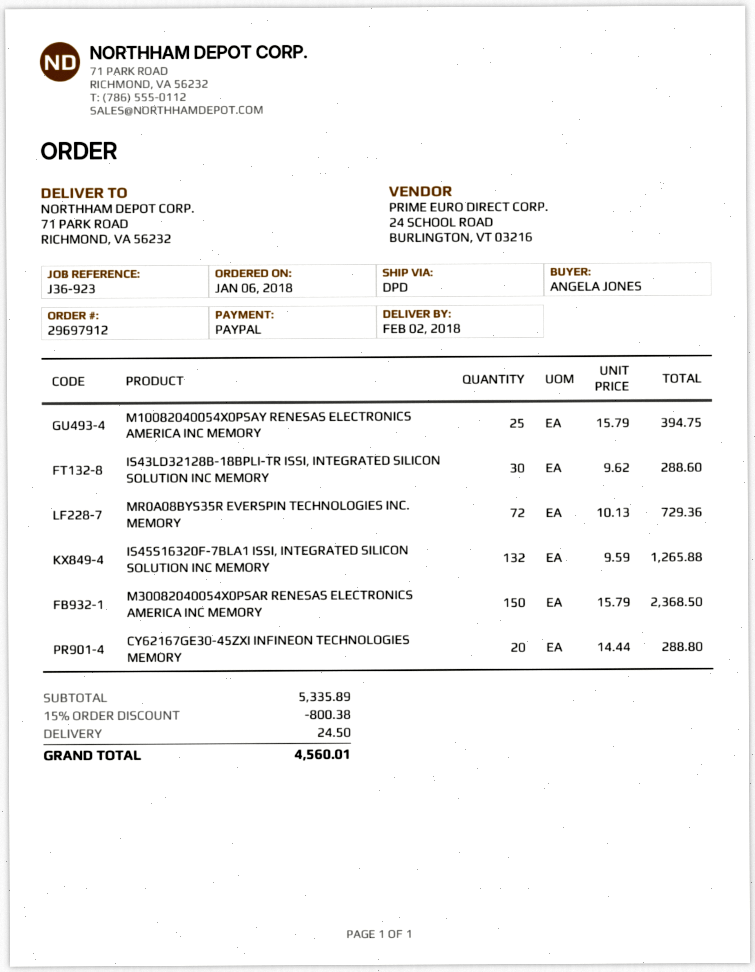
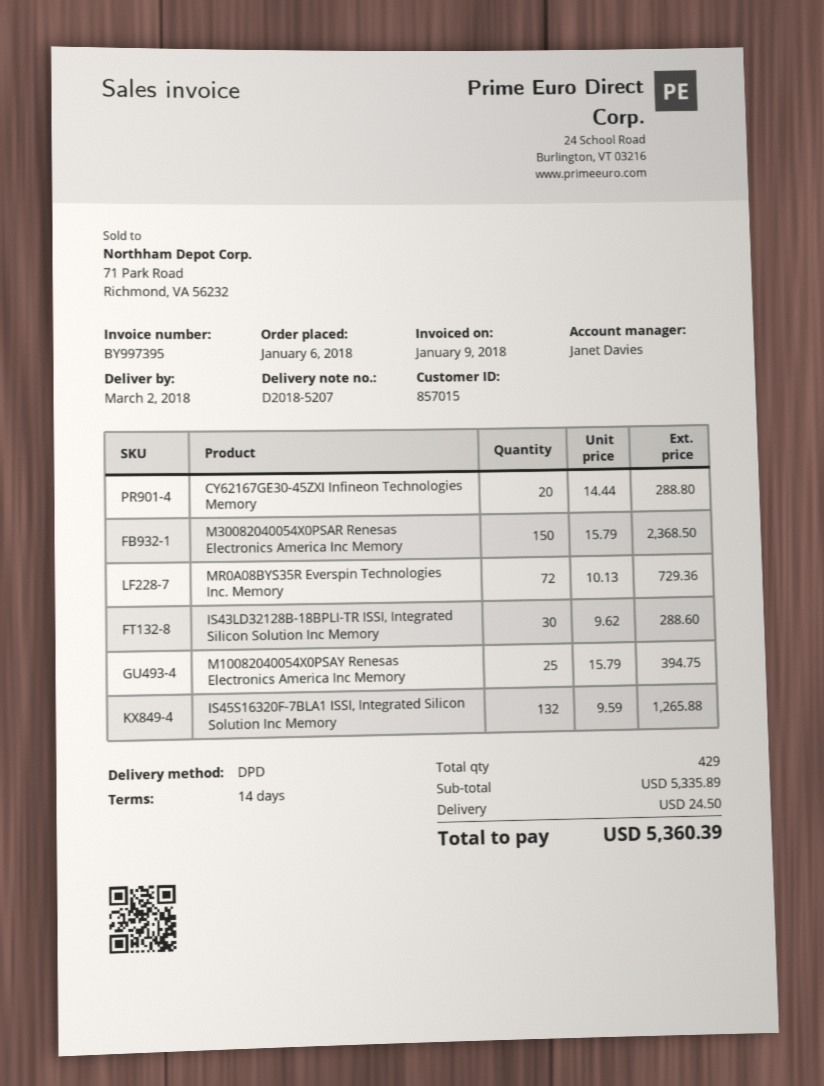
delivery date: 2018-02-02 -> 2018-03-02
discount: 15% = 800.38 -> none
total: 4560.01 -> 5360.39

